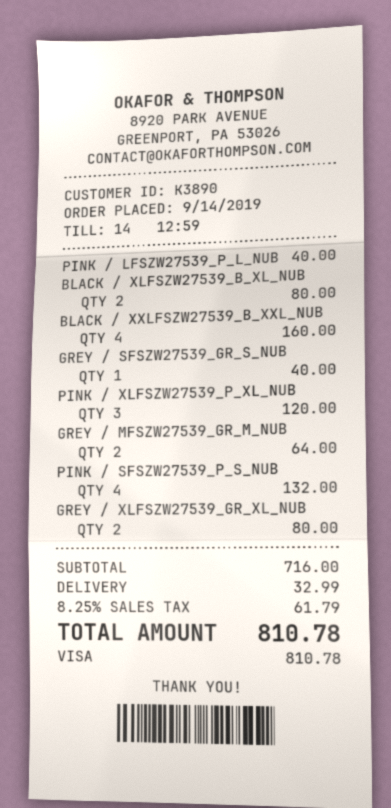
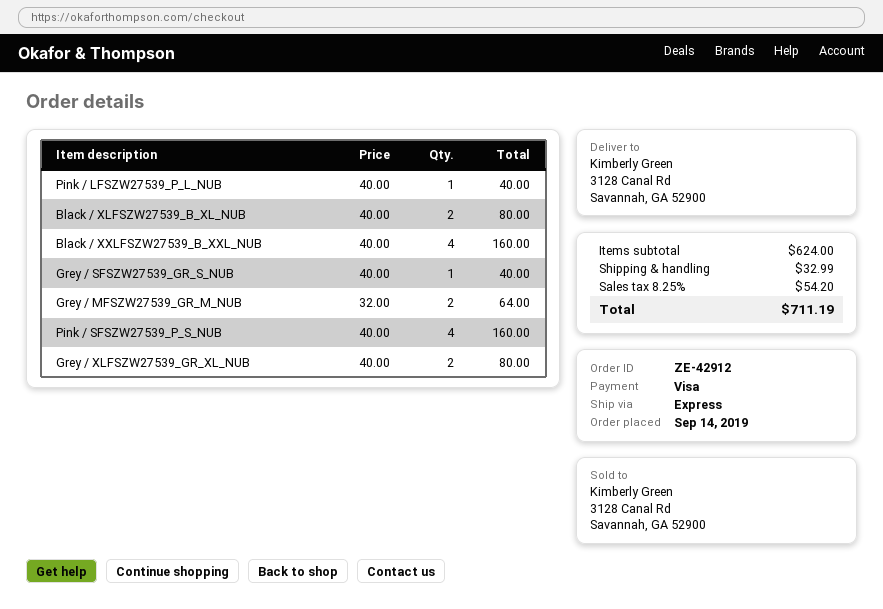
PINK / XLFSZW27539_P_XL_NUB: 3 for 120.00 -> none
PINK / SFSZW27539_P_S_NUB: 4 for 132.00 -> 4 for 160.00
subtotal: 716.00 -> 624.00
tax: 8.25% = 61.79 -> 8.25% = 54.20
total: 810.78 -> 711.19

